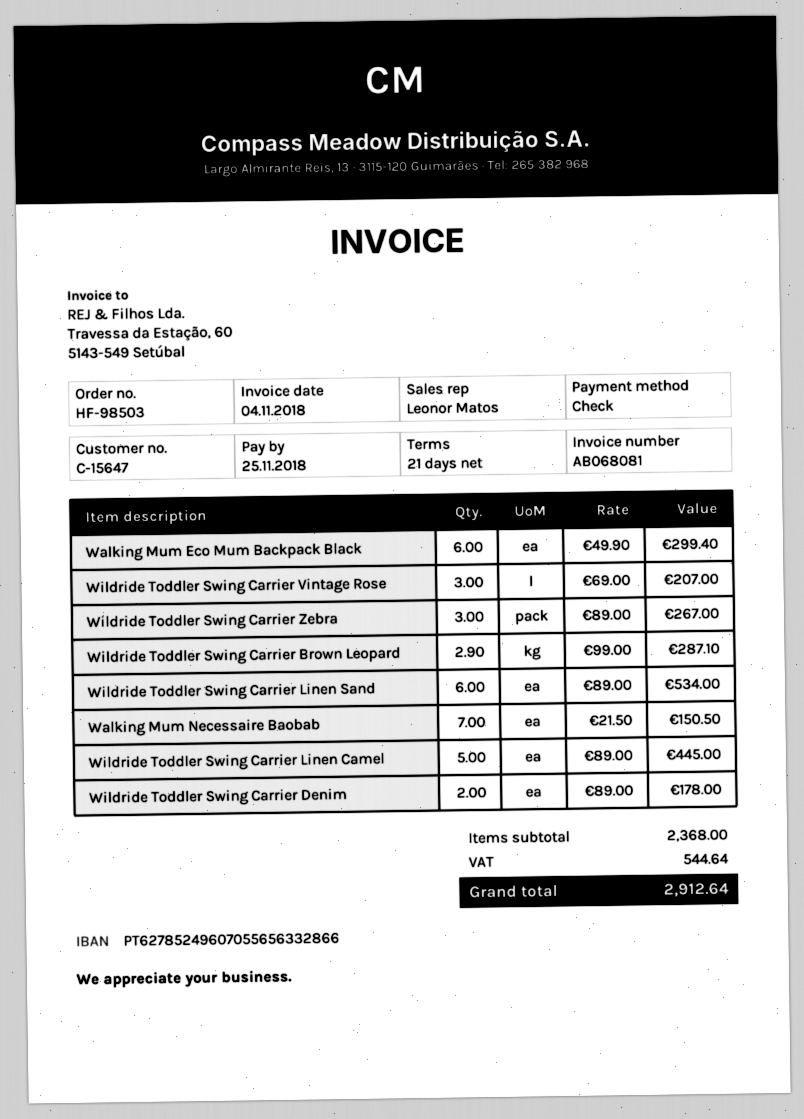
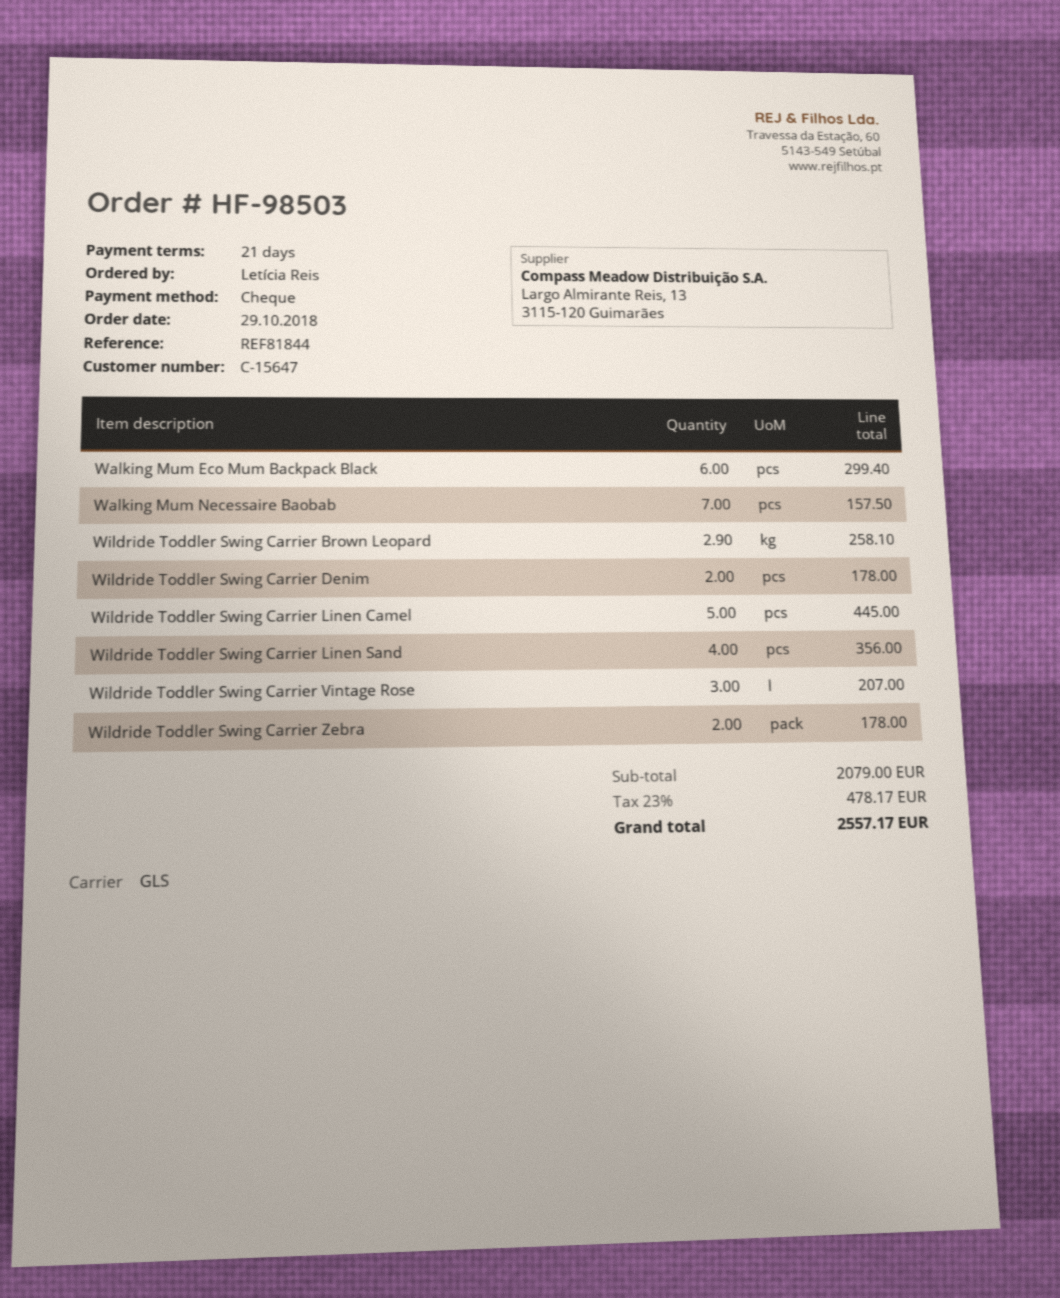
Wildride Toddler Swing Carrier Zebra: 3 for 267.00 -> 2 for 178.00
Wildride Toddler Swing Carrier Brown Leopard: 2.9 for 287.10 -> 2.9 for 258.10
Wildride Toddler Swing Carrier Linen Sand: 6 for 534.00 -> 4 for 356.00
Walking Mum Necessaire Baobab: 7 for 150.50 -> 7 for 157.50
subtotal: 2368.00 -> 2079.00
tax: 544.64 -> 478.17
total: 2912.64 -> 2557.17

